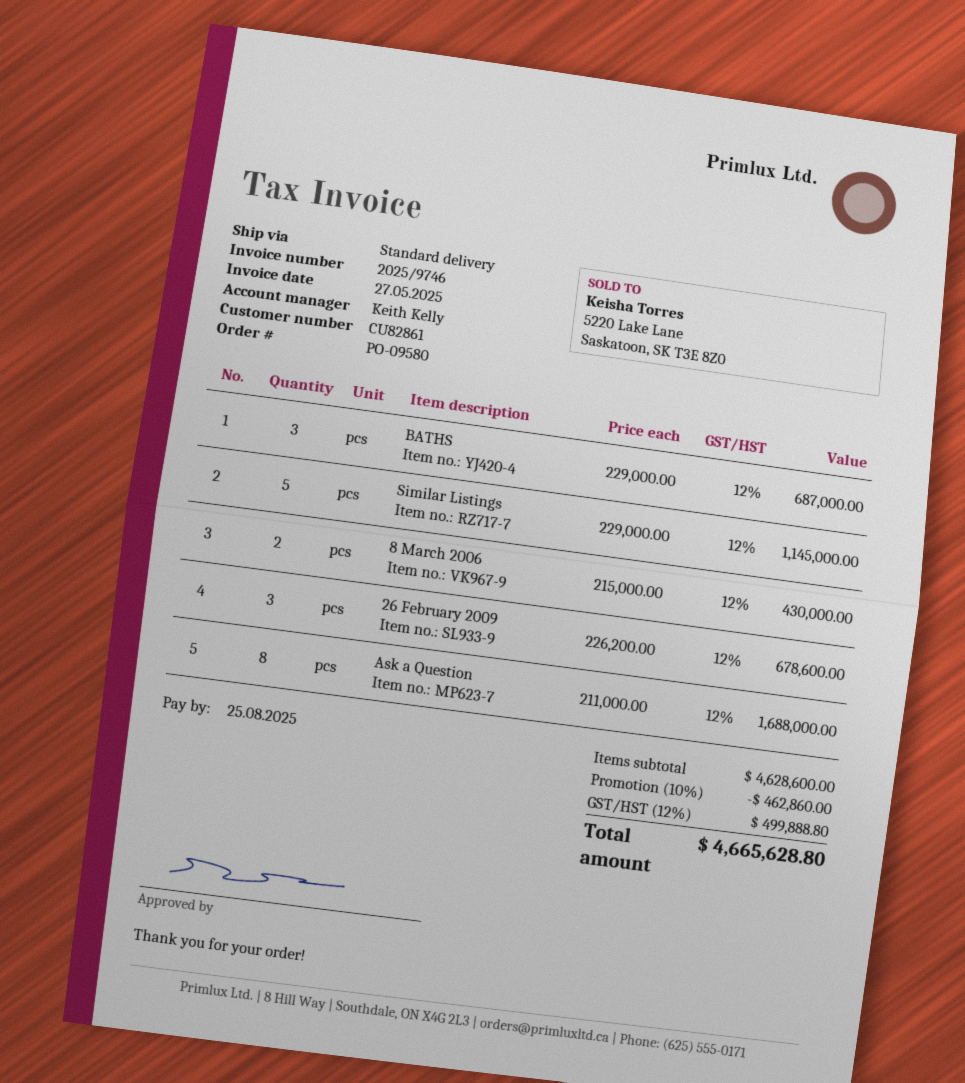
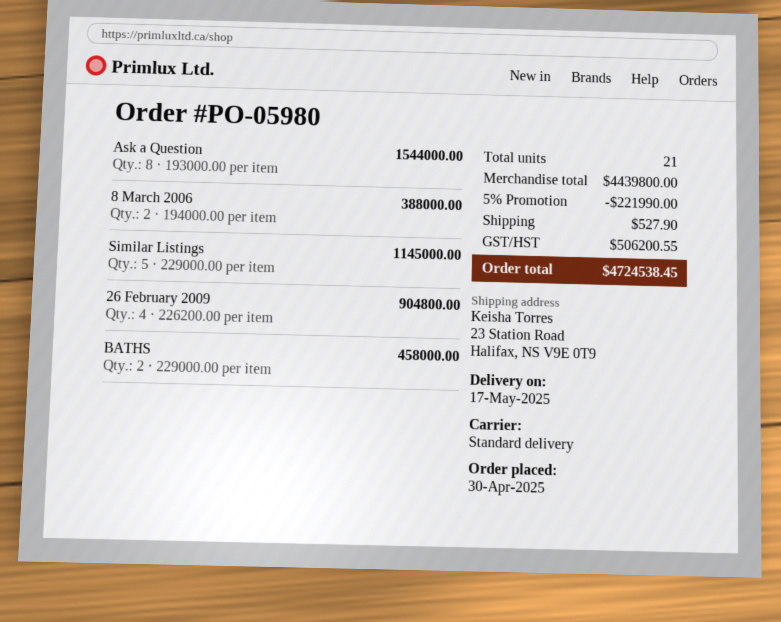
order number: PO-09580 -> PO-05980
BATHS: 3 x 229000.00 = 687000.00 -> 2 x 229000.00 = 458000.00
8 March 2006: 2 x 215000.00 = 430000.00 -> 2 x 194000.00 = 388000.00
26 February 2009: 3 x 226200.00 = 678600.00 -> 4 x 226200.00 = 904800.00
Ask a Question: 8 x 211000.00 = 1688000.00 -> 8 x 193000.00 = 1544000.00
subtotal: 4628600.00 -> 4439800.00
discount: 10% = 462860.00 -> 5% = 221990.00
shipping: none -> 527.90
tax: 499888.80 -> 506200.55
total: 4665628.80 -> 4724538.45

